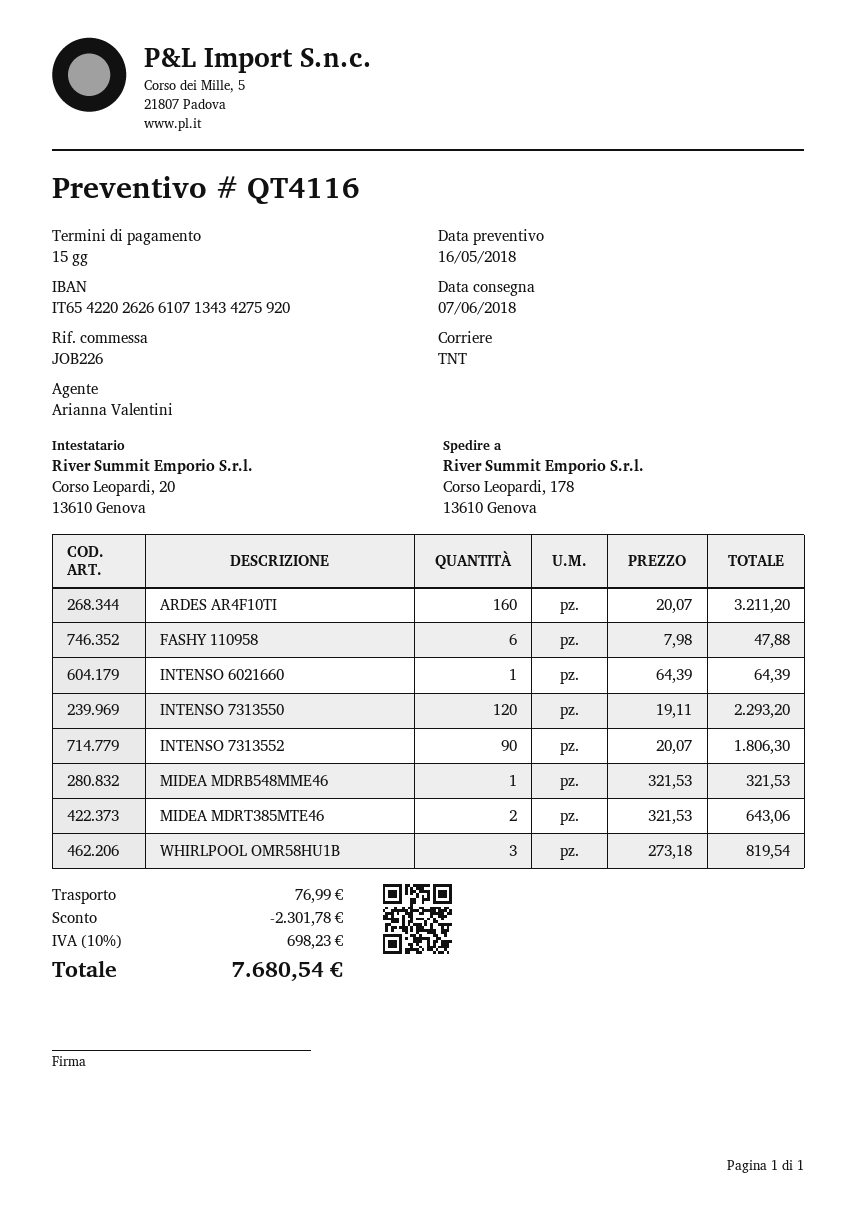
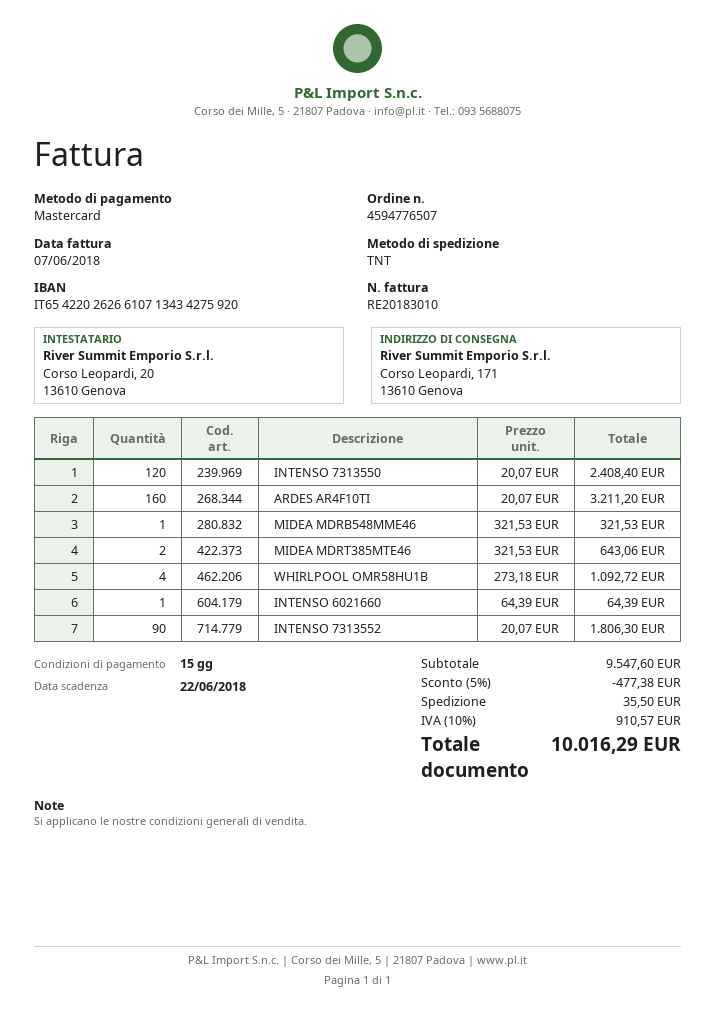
ship to: Corso Leopardi, 178, 13610 Genova -> Corso Leopardi, 171, 13610 Genova
FASHY 110958: 6 x 7.98 = 47.88 -> none
INTENSO 7313550: 120 x 19.11 = 2293.20 -> 120 x 20.07 = 2408.40
WHIRLPOOL OMR58HU1B: 3 x 273.18 = 819.54 -> 4 x 273.18 = 1092.72
discount: 2301.78 -> 477.38
shipping: 76.99 -> 35.50
tax: 10% = 698.23 -> 10% = 910.57
total: 7680.54 -> 10016.29

